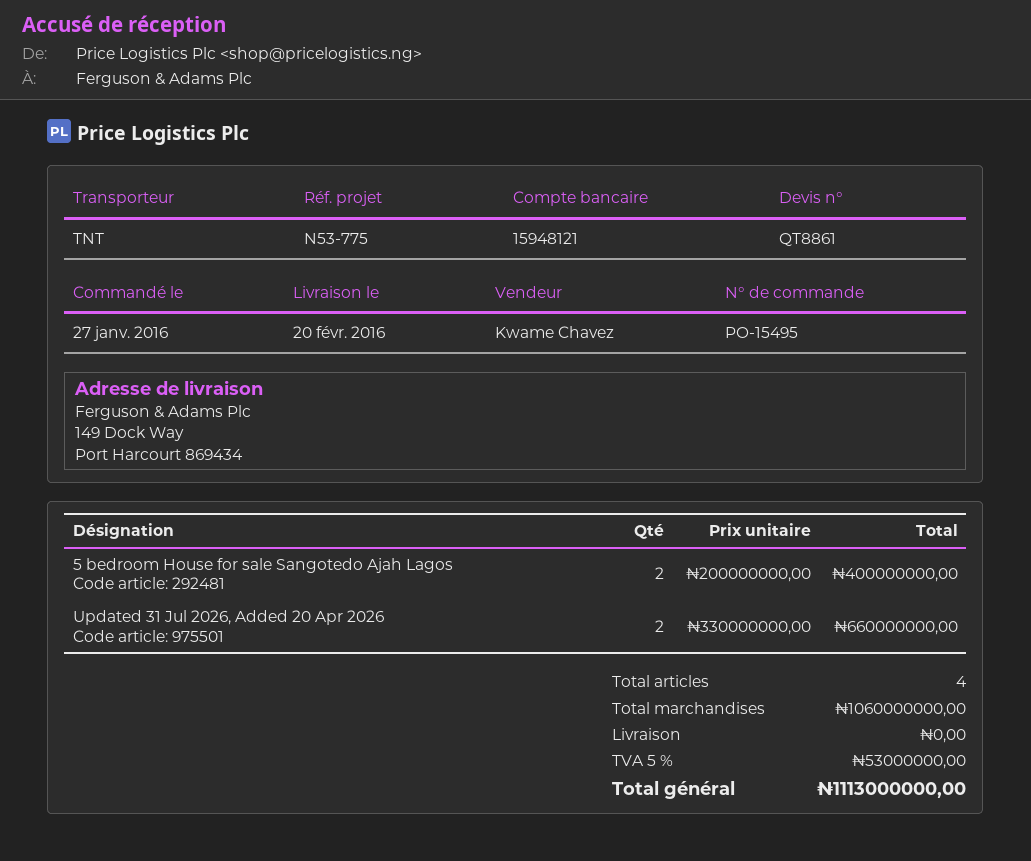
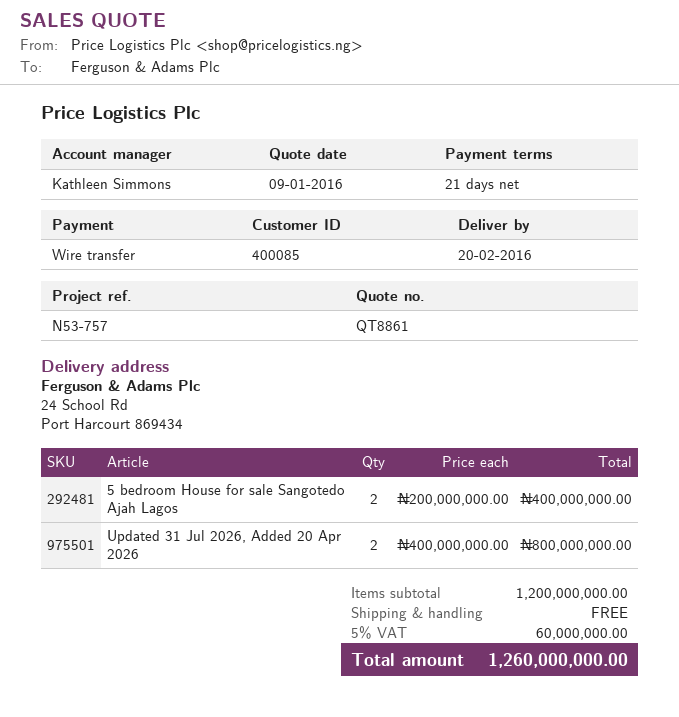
reference: N53-775 -> N53-757
sales rep: Kwame Chavez -> Kathleen Simmons
ship to: 149 Dock Way, Port Harcourt 869434 -> 24 School Rd, Port Harcourt 869434
Updated 31 Jul 2026, Added 20 Apr 2026: 2 x 330000000.00 = 660000000.00 -> 2 x 400000000.00 = 800000000.00
subtotal: 1060000000.00 -> 1200000000.00
tax: 5% = 53000000.00 -> 5% = 60000000.00
total: 1113000000.00 -> 1260000000.00

